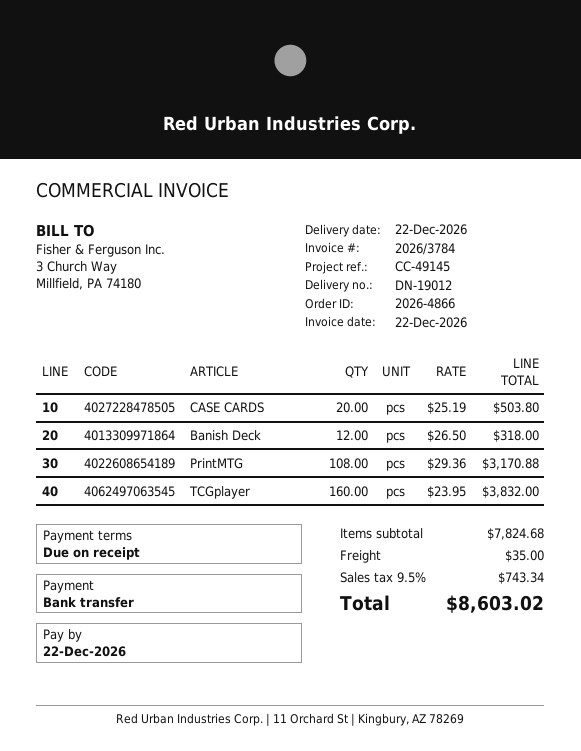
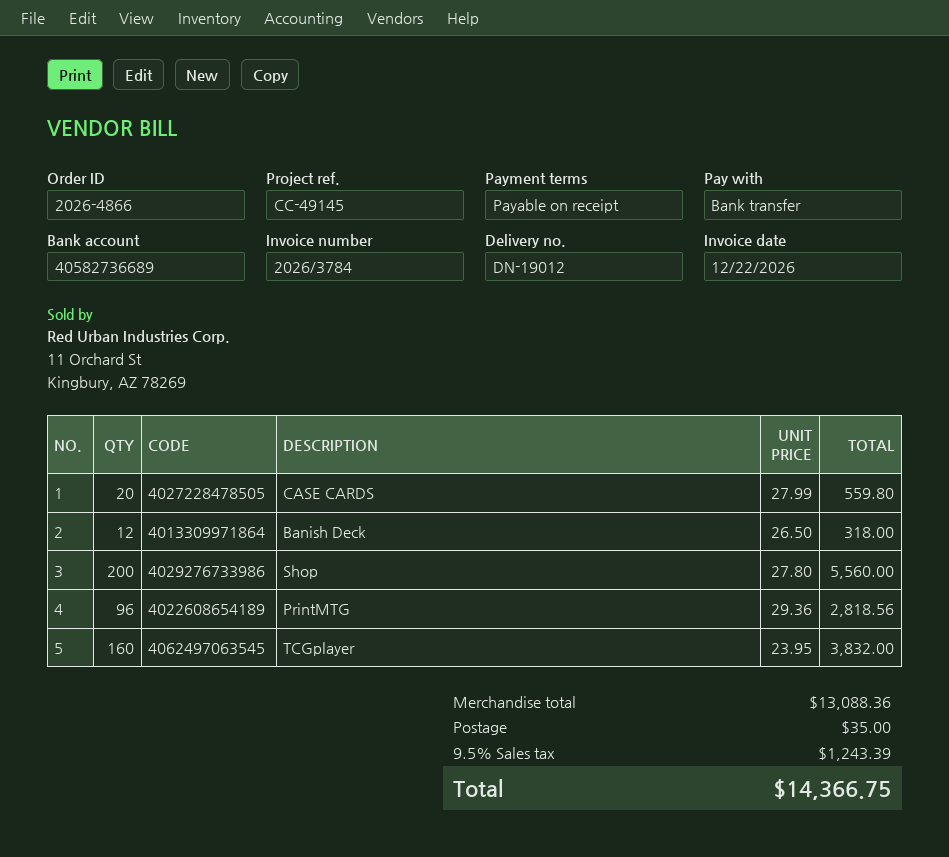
CASE CARDS: 20 x 25.19 = 503.80 -> 20 x 27.99 = 559.80
PrintMTG: 108 x 29.36 = 3170.88 -> 96 x 29.36 = 2818.56
Shop: none -> 200 x 27.80 = 5560.00
subtotal: 7824.68 -> 13088.36
tax: 9.5% = 743.34 -> 9.5% = 1243.39
total: 8603.02 -> 14366.75

